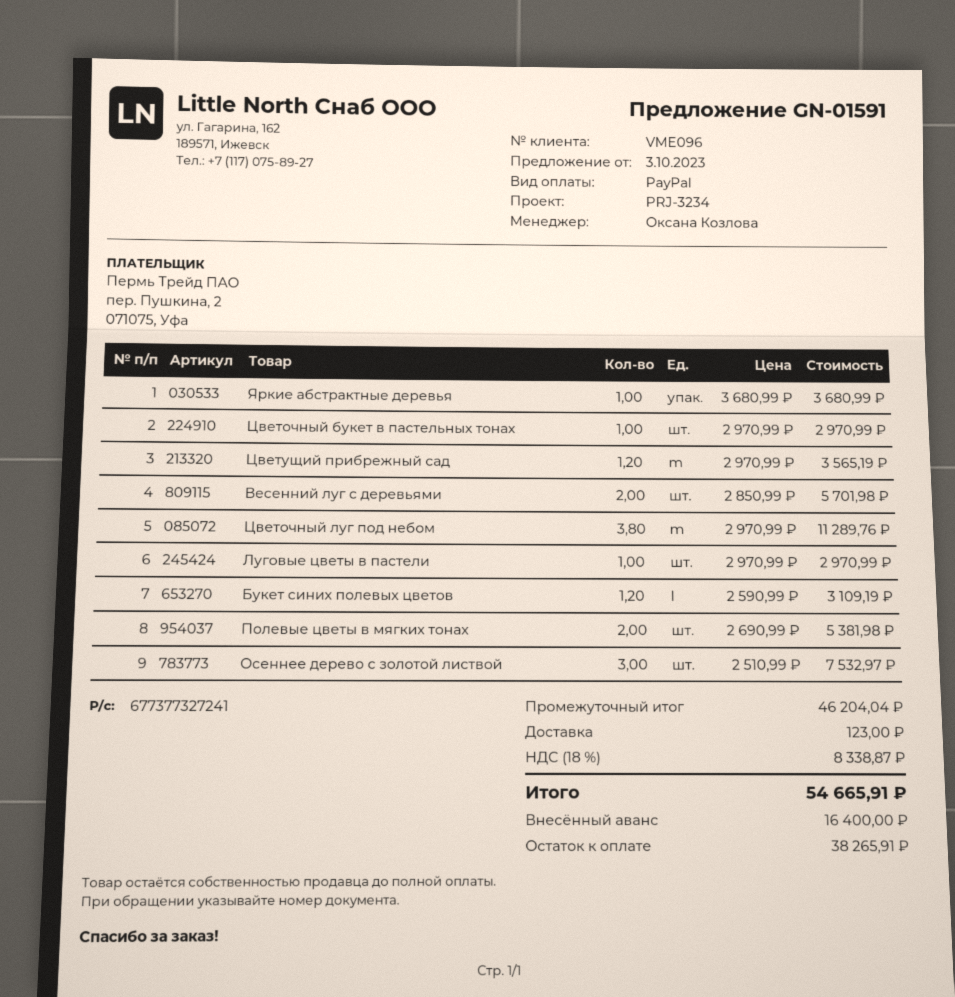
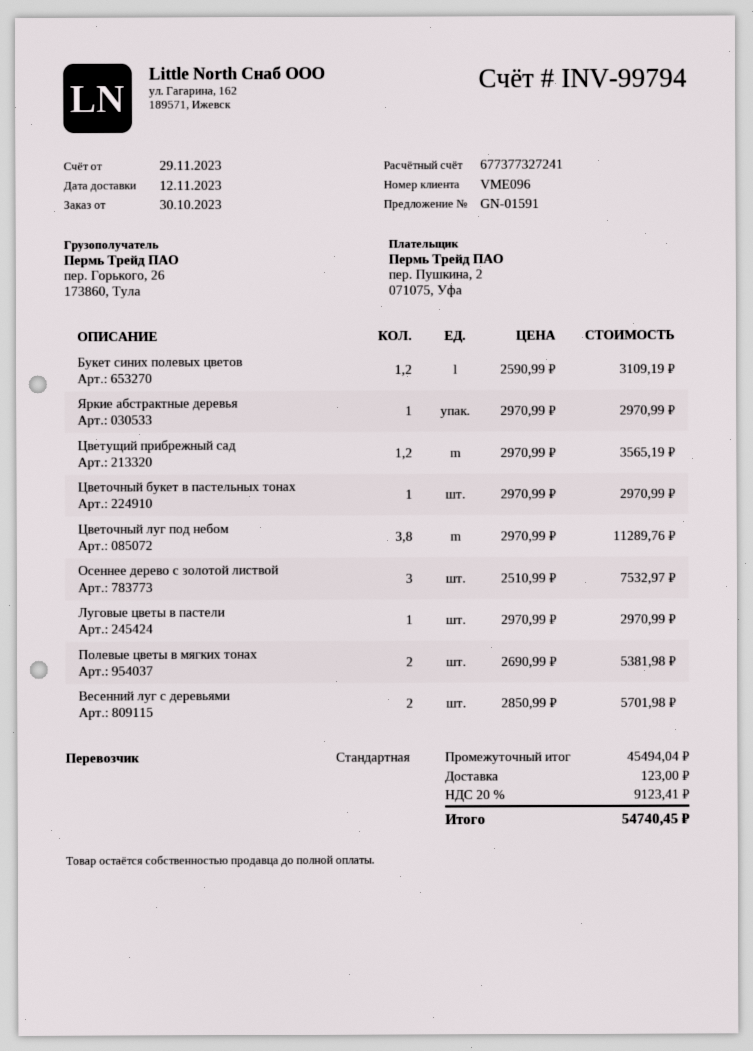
Яркие абстрактные деревья: 1 x 3680.99 = 3680.99 -> 1 x 2970.99 = 2970.99
subtotal: 46204.04 -> 45494.04
tax: 18% = 8338.87 -> 20% = 9123.41
total: 54665.91 -> 54740.45

